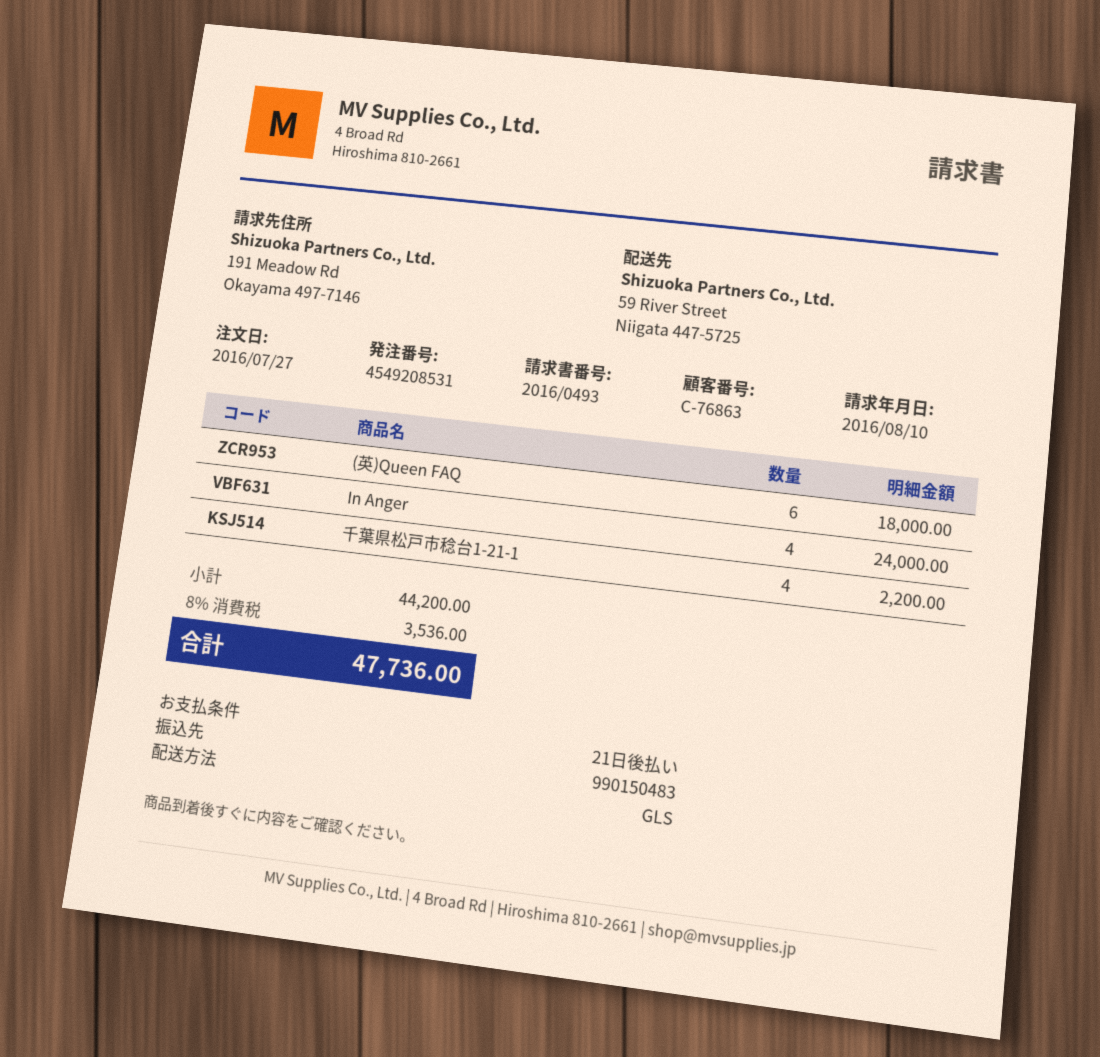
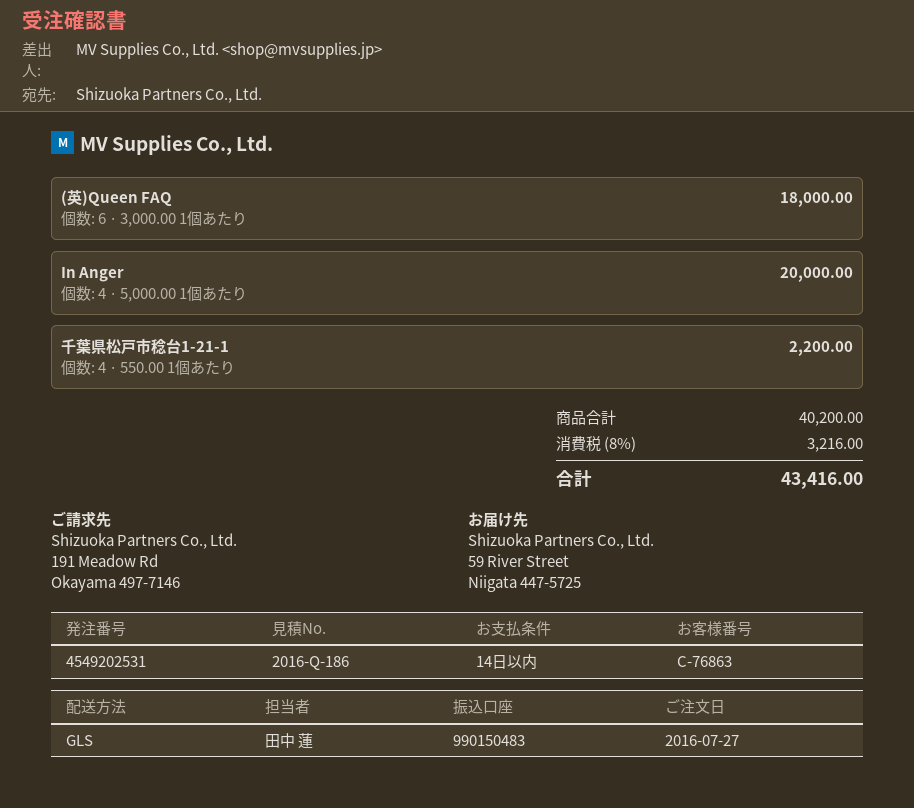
order number: 4549208531 -> 4549202531
payment terms: 21 days -> 14 days
In Anger: 4 for 24000.00 -> 4 for 20000.00
subtotal: 44200.00 -> 40200.00
tax: 8% = 3536.00 -> 8% = 3216.00
total: 47736.00 -> 43416.00

